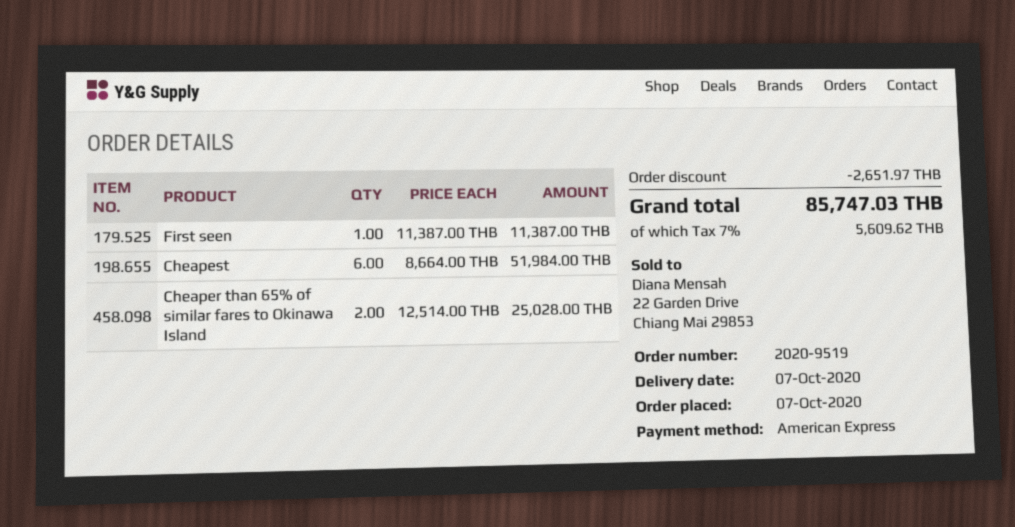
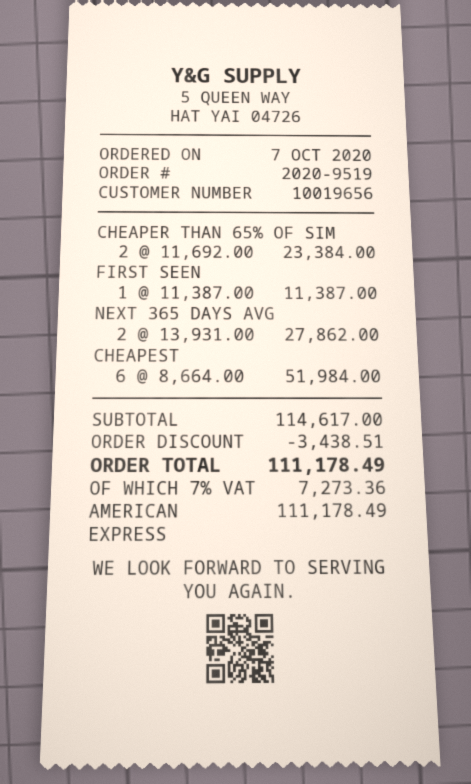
Cheaper than 65% of similar fares to Okinawa Island: 2 x 12514.00 = 25028.00 -> 2 x 11692.00 = 23384.00
NEXT 365 DAYS AVG: none -> 2 x 13931.00 = 27862.00
discount: 2651.97 -> 3438.51
tax: 7% = 5609.62 -> 7% = 7273.36
total: 85747.03 -> 111178.49

